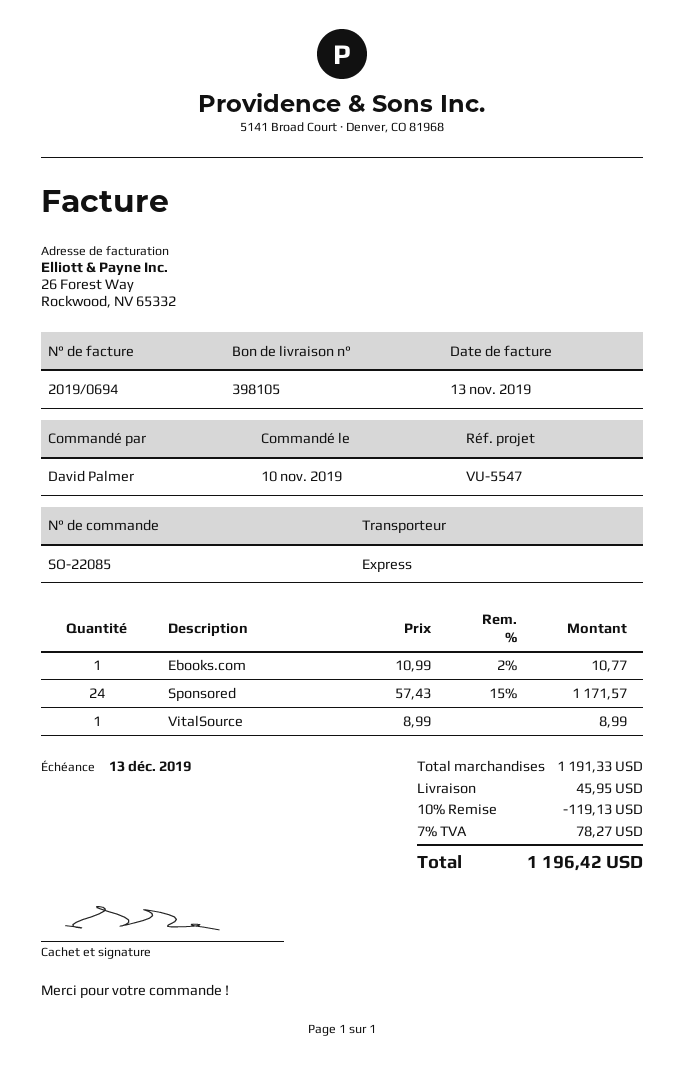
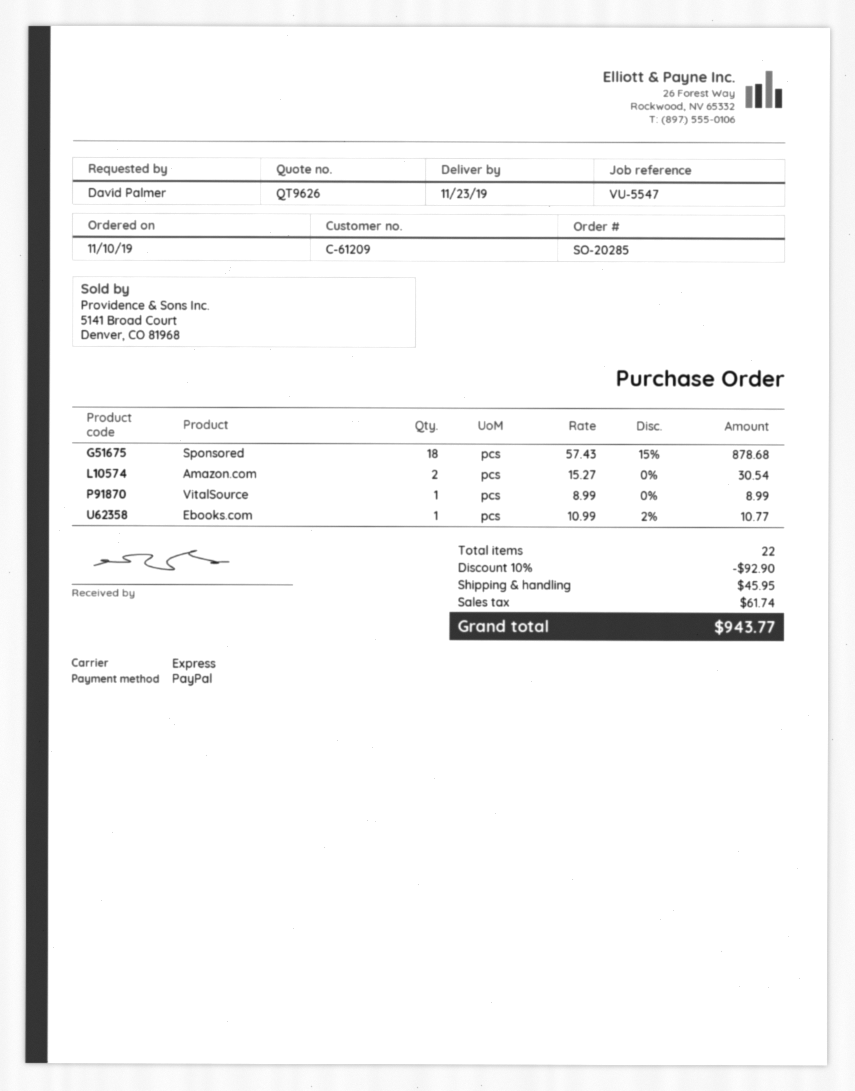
order number: SO-22085 -> SO-20285
Sponsored: 24 x 57.43 - 15% = 1171.57 -> 18 x 57.43 - 15% = 878.68
Amazon.com: none -> 2 x 15.27 = 30.54
discount: 10% = 119.13 -> 10% = 92.90
tax: 78.27 -> 61.74
total: 1196.42 -> 943.77

